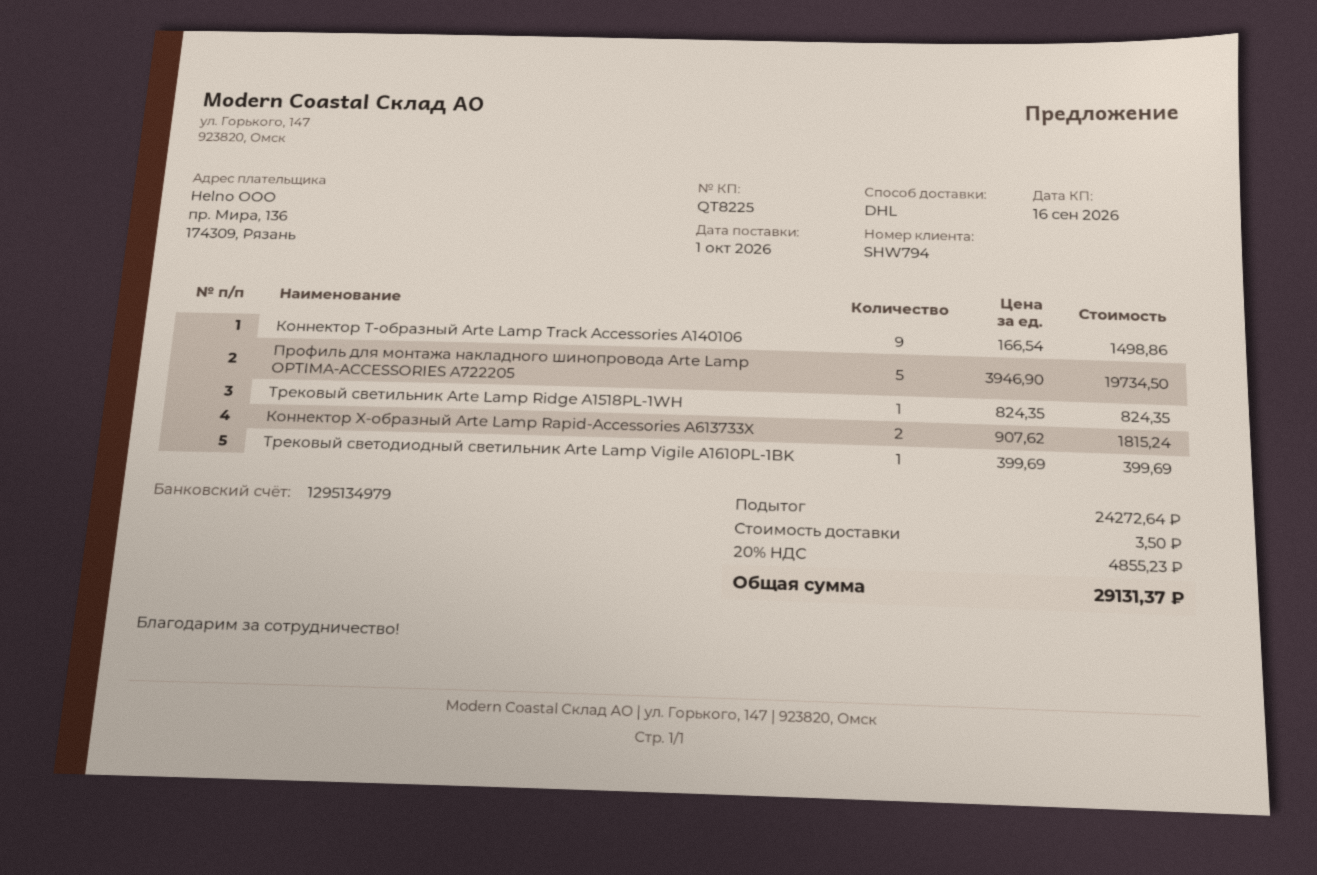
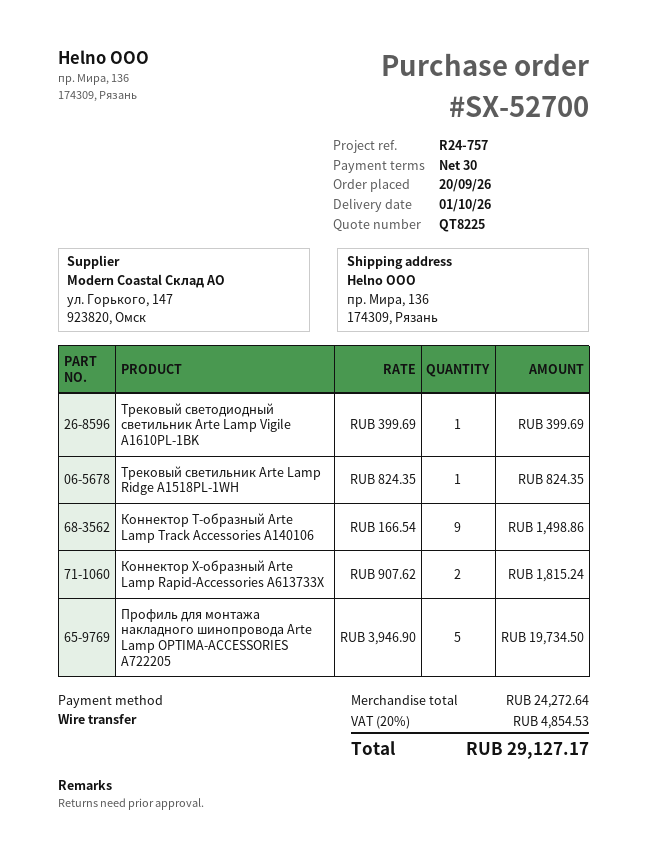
shipping: 3.50 -> none
tax: 20% = 4855.23 -> 20% = 4854.53
total: 29131.37 -> 29127.17

